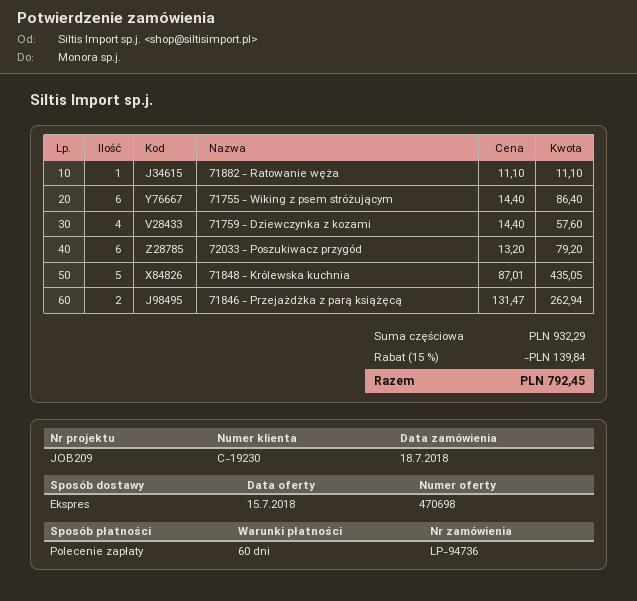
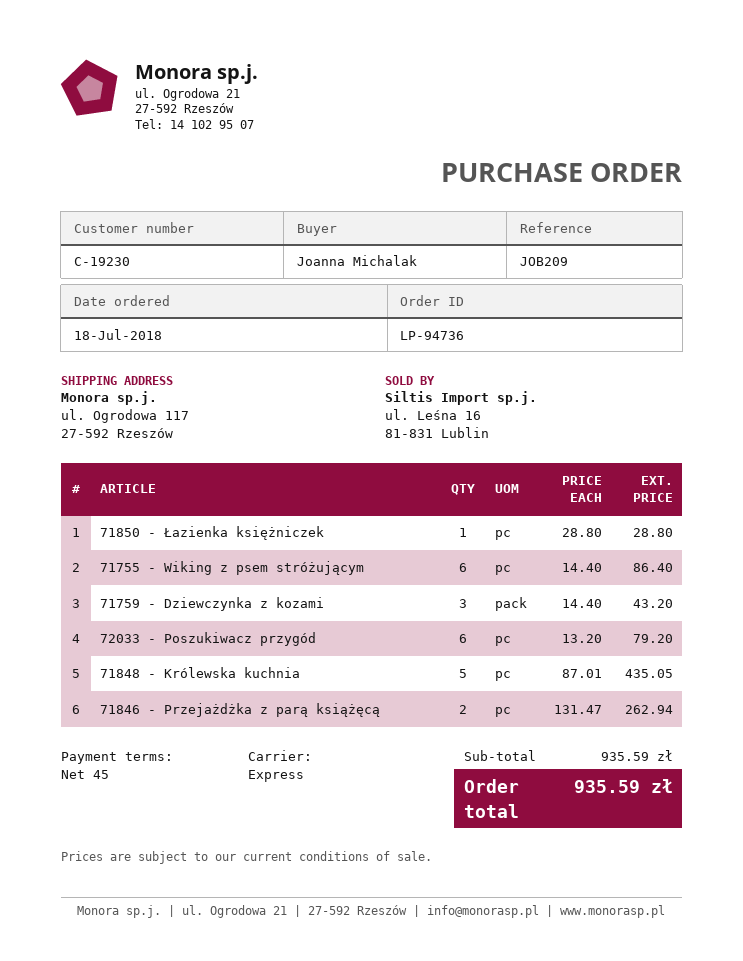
payment terms: 60 days -> 45 days
71882 - Ratowanie węża: 1 x 11.10 = 11.10 -> none
71759 - Dziewczynka z kozami: 4 x 14.40 = 57.60 -> 3 x 14.40 = 43.20
71850 - Łazienka księżniczek: none -> 1 x 28.80 = 28.80
subtotal: 932.29 -> 935.59
discount: 15% = 139.84 -> none
total: 792.45 -> 935.59

